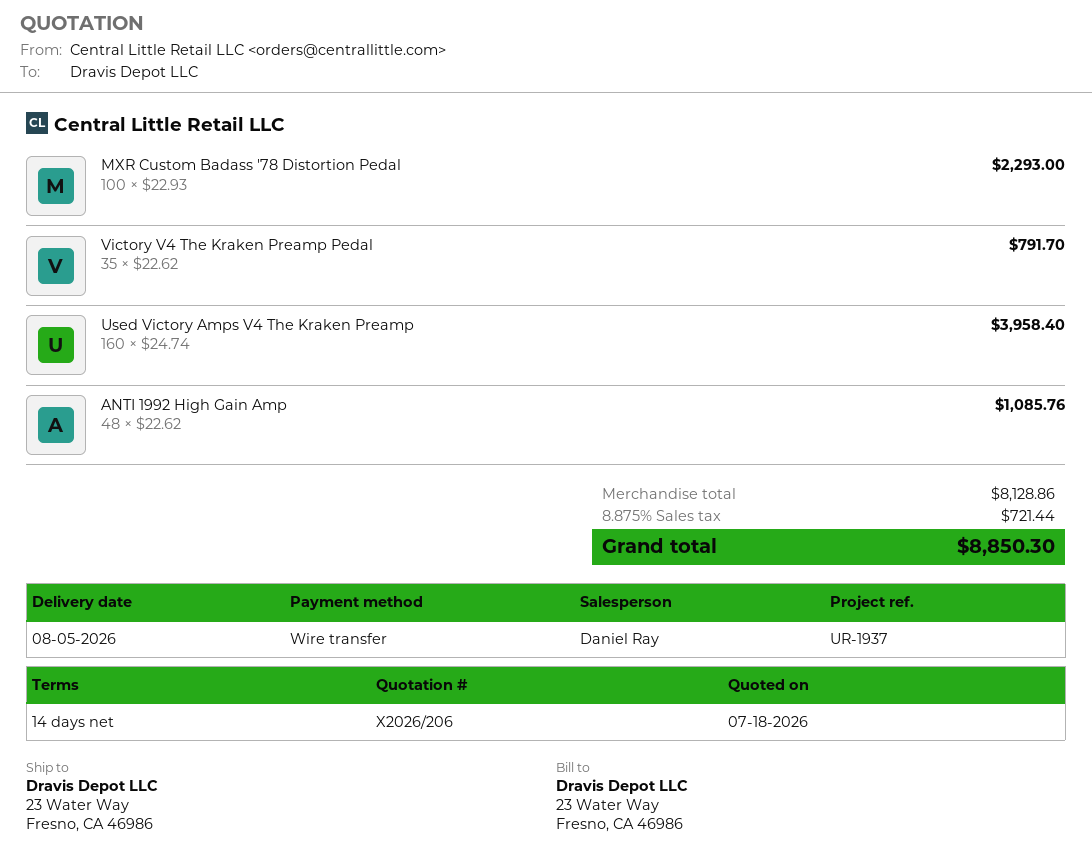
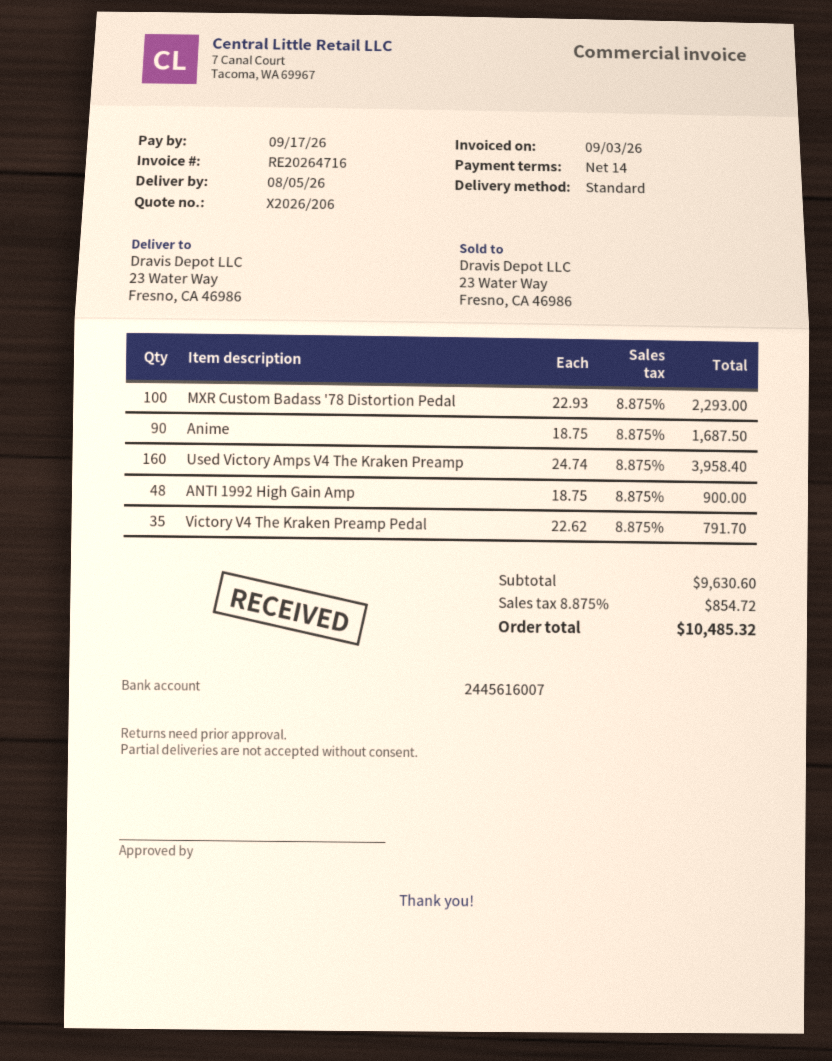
ANTI 1992 High Gain Amp: 48 x 22.62 = 1085.76 -> 48 x 18.75 = 900.00
Anime: none -> 90 x 18.75 = 1687.50
subtotal: 8128.86 -> 9630.60
tax: 8.875% = 721.44 -> 8.875% = 854.72
total: 8850.30 -> 10485.32

